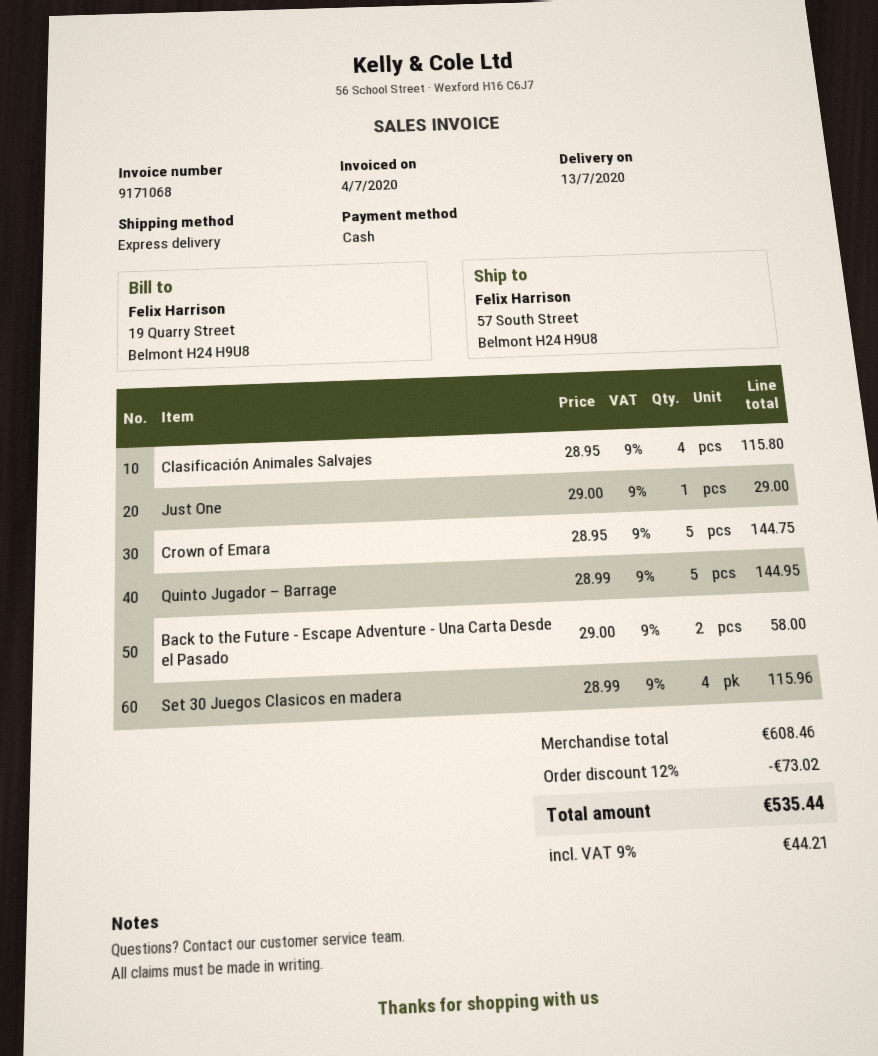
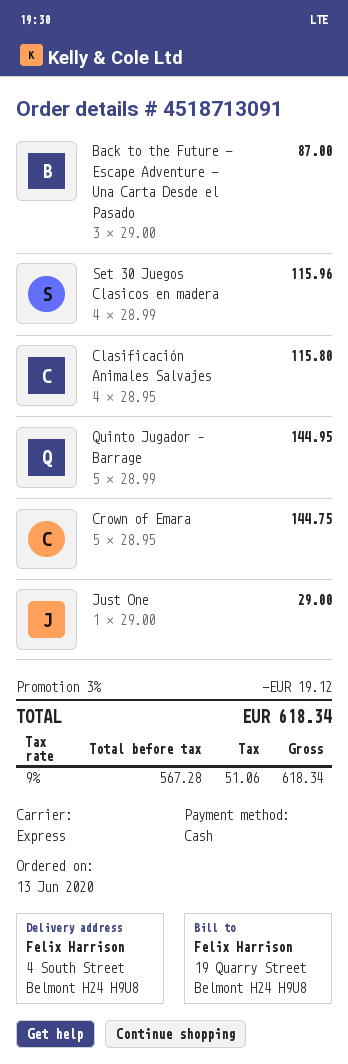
ship to: 57 South Street, Belmont H24 H9U8 -> 4 South Street, Belmont H24 H9U8
Back to the Future - Escape Adventure - Una Carta Desde el Pasado: 2 x 29.00 = 58.00 -> 3 x 29.00 = 87.00
discount: 12% = 73.02 -> 3% = 19.12
tax: 9% = 44.21 -> 9% = 51.06
total: 535.44 -> 618.34

